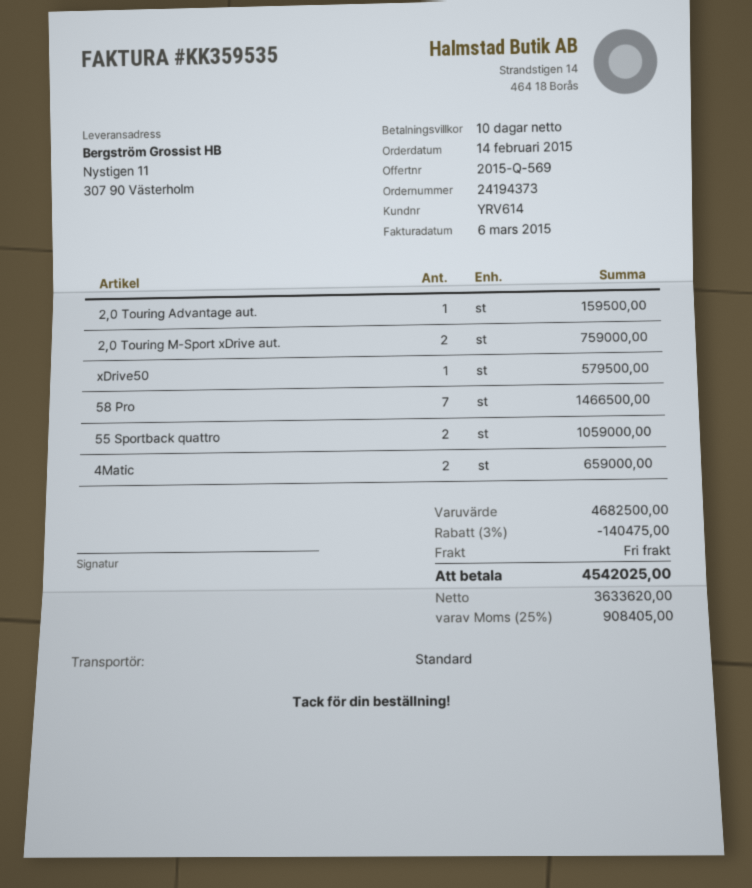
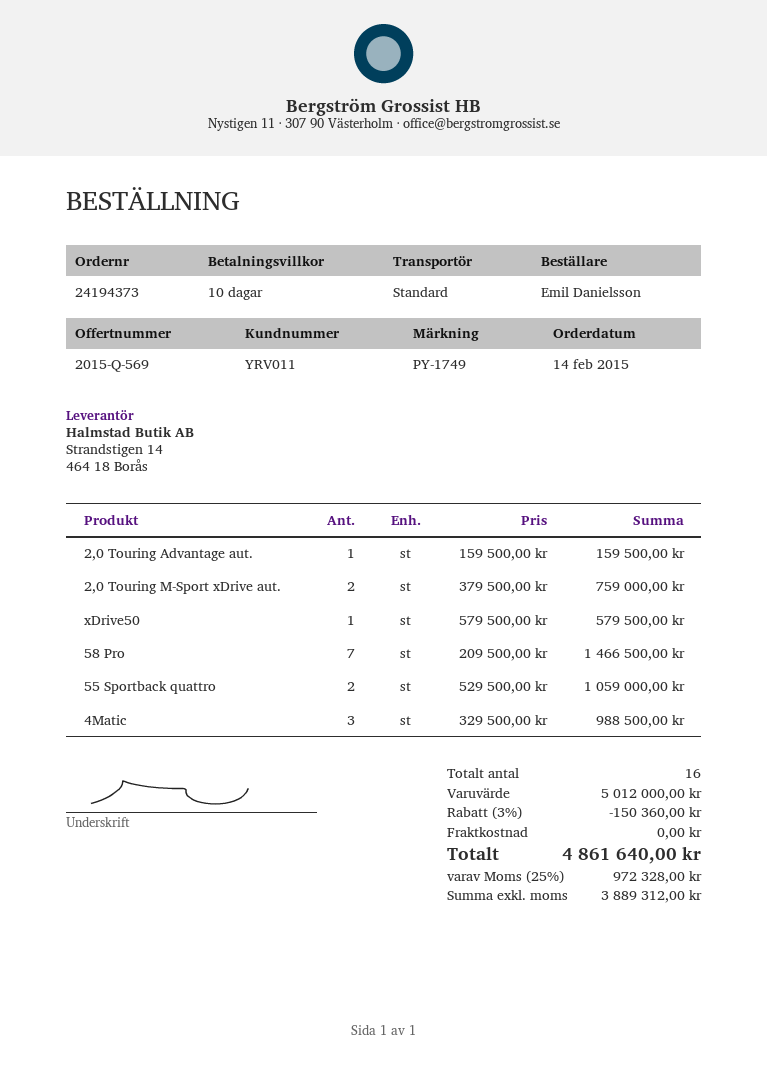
customer number: YRV614 -> YRV011
4Matic: 2 for 659000.00 -> 3 for 988500.00
subtotal: 4682500.00 -> 5012000.00
discount: 3% = 140475.00 -> 3% = 150360.00
net: 3633620.00 -> 3889312.00
tax: 25% = 908405.00 -> 25% = 972328.00
total: 4542025.00 -> 4861640.00

